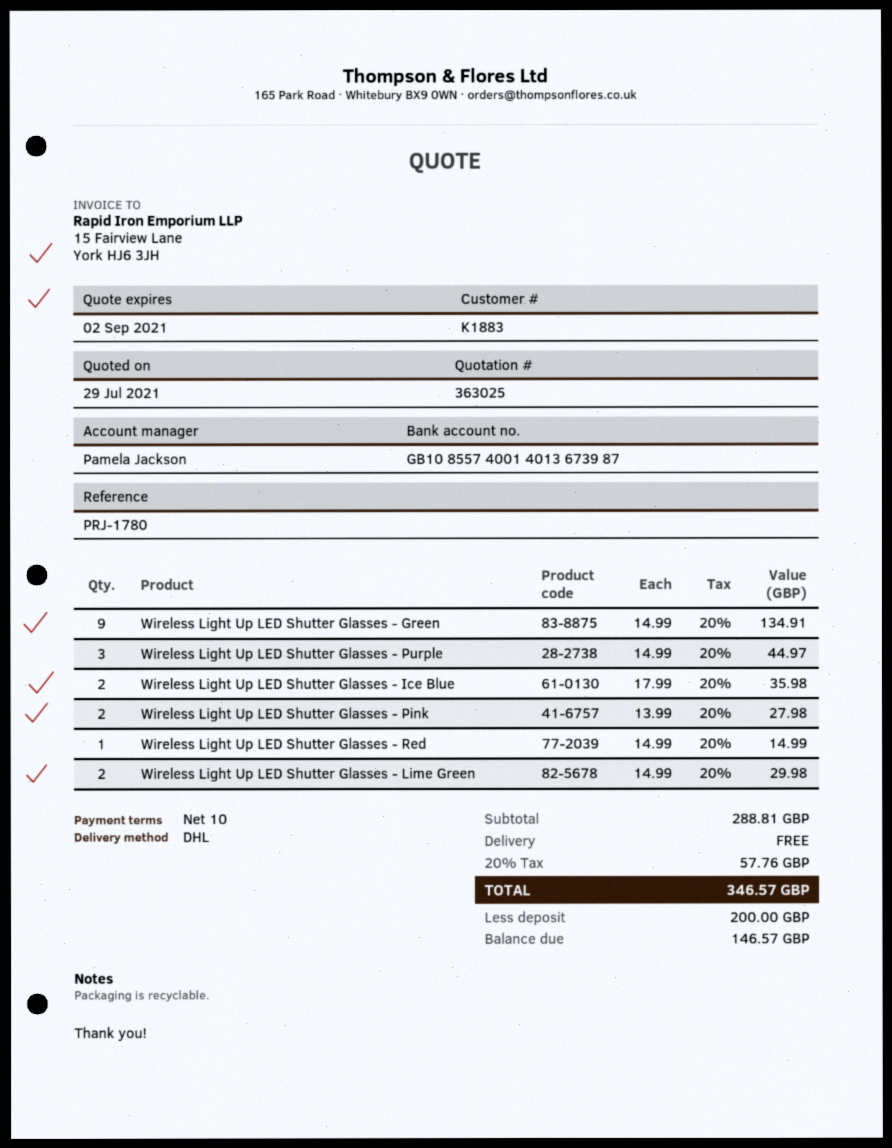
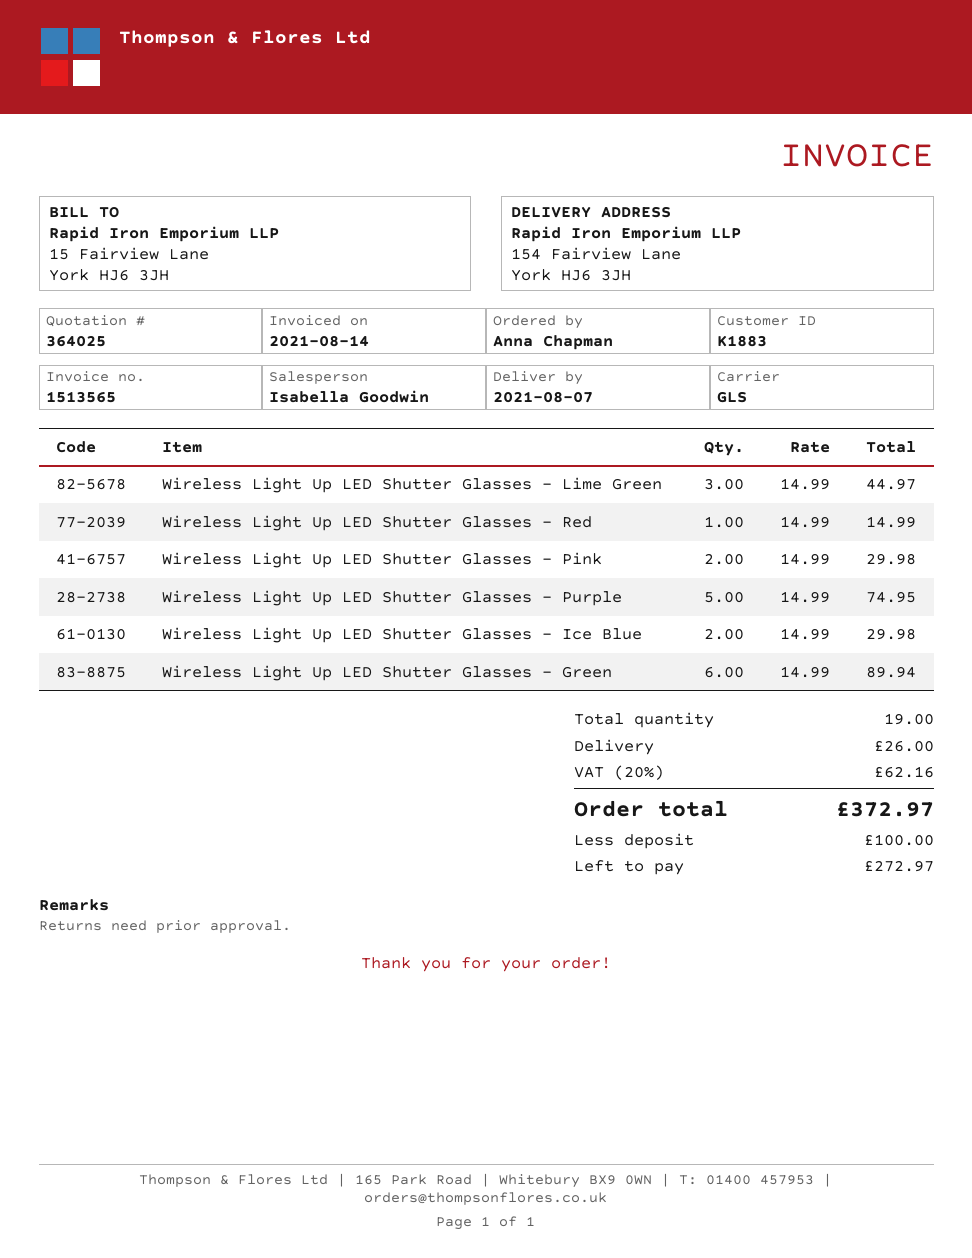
quote number: 363025 -> 364025
sales rep: Pamela Jackson -> Isabella Goodwin
shipping method: DHL -> GLS
Wireless Light Up LED Shutter Glasses - Green: 9 x 14.99 = 134.91 -> 6 x 14.99 = 89.94
Wireless Light Up LED Shutter Glasses - Purple: 3 x 14.99 = 44.97 -> 5 x 14.99 = 74.95
Wireless Light Up LED Shutter Glasses - Ice Blue: 2 x 17.99 = 35.98 -> 2 x 14.99 = 29.98
Wireless Light Up LED Shutter Glasses - Pink: 2 x 13.99 = 27.98 -> 2 x 14.99 = 29.98
Wireless Light Up LED Shutter Glasses - Lime Green: 2 x 14.99 = 29.98 -> 3 x 14.99 = 44.97
shipping: 0.00 -> 26.00
tax: 20% = 57.76 -> 20% = 62.16
total: 346.57 -> 372.97
deposit: 200.00 -> 100.00
balance: 146.57 -> 272.97

